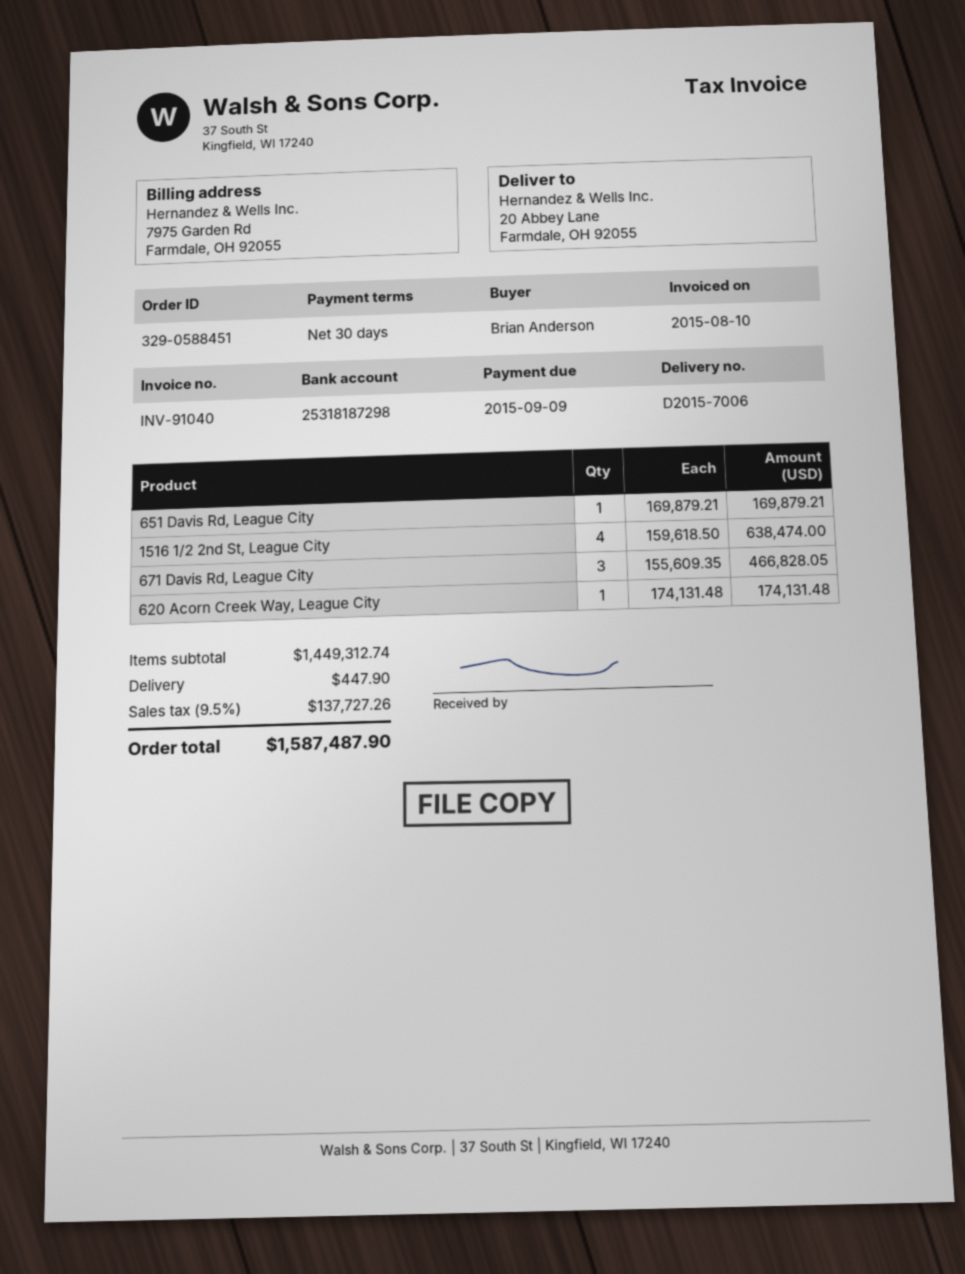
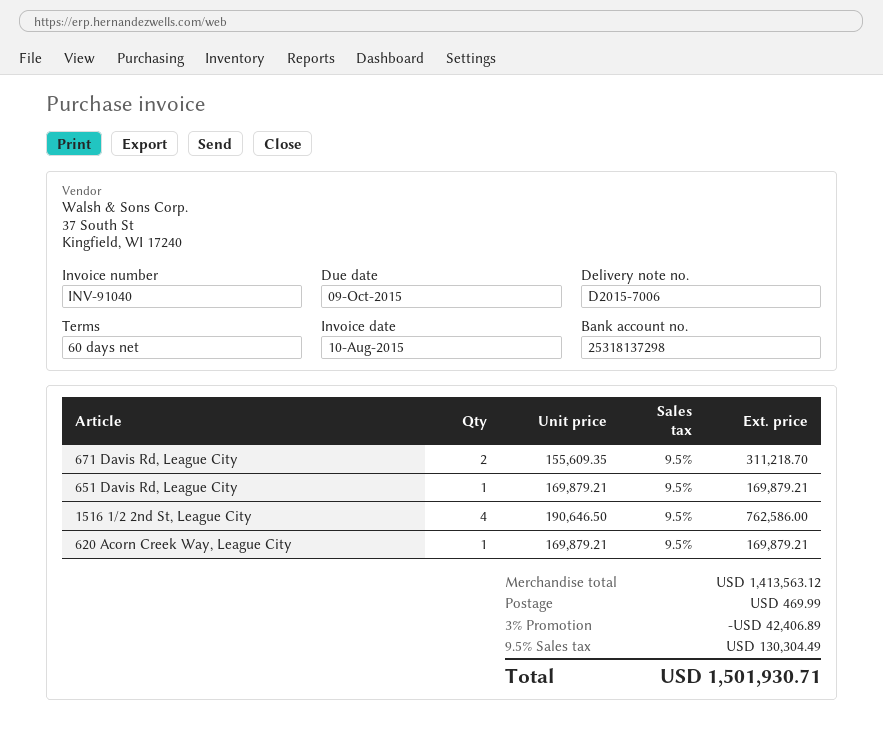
payment terms: 30 days -> 60 days
due date: 2015-09-09 -> 2015-10-09
bank account: 25318187298 -> 25318137298
1516 1/2 2nd St, League City: 4 x 159618.50 = 638474.00 -> 4 x 190646.50 = 762586.00
671 Davis Rd, League City: 3 x 155609.35 = 466828.05 -> 2 x 155609.35 = 311218.70
620 Acorn Creek Way, League City: 1 x 174131.48 = 174131.48 -> 1 x 169879.21 = 169879.21
subtotal: 1449312.74 -> 1413563.12
discount: none -> 3% = 42406.89
shipping: 447.90 -> 469.99
tax: 9.5% = 137727.26 -> 9.5% = 130304.49
total: 1587487.90 -> 1501930.71

